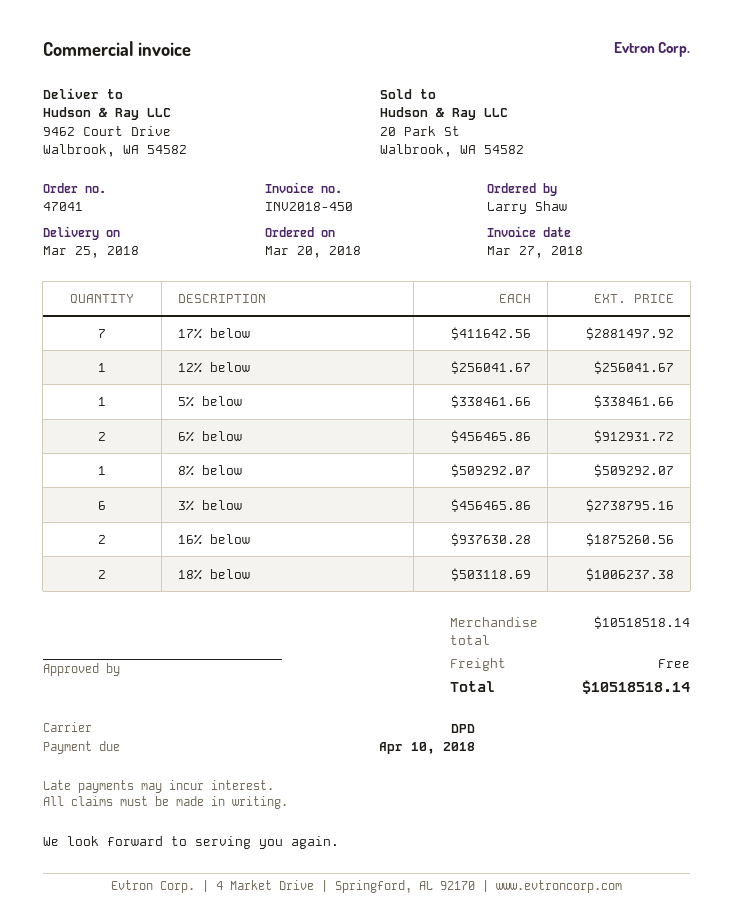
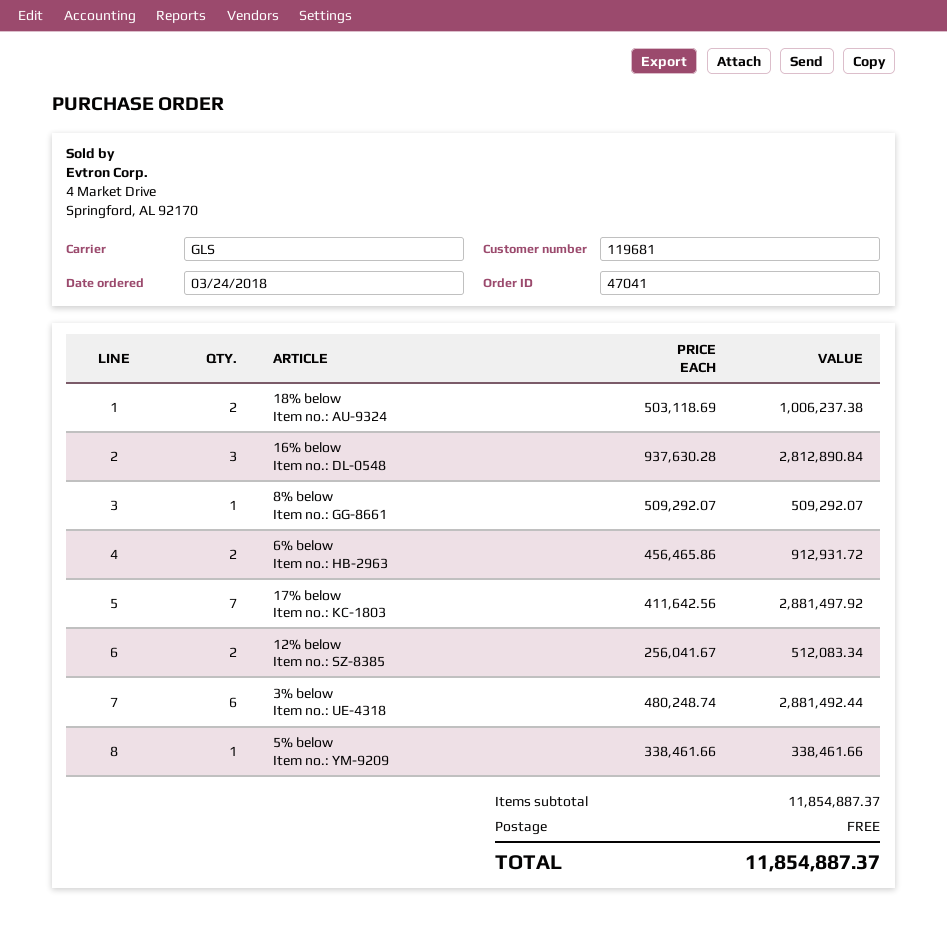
order date: 2018-03-20 -> 2018-03-24
shipping method: DPD -> GLS
12% below: 1 x 256041.67 = 256041.67 -> 2 x 256041.67 = 512083.34
3% below: 6 x 456465.86 = 2738795.16 -> 6 x 480248.74 = 2881492.44
16% below: 2 x 937630.28 = 1875260.56 -> 3 x 937630.28 = 2812890.84
subtotal: 10518518.14 -> 11854887.37
total: 10518518.14 -> 11854887.37

